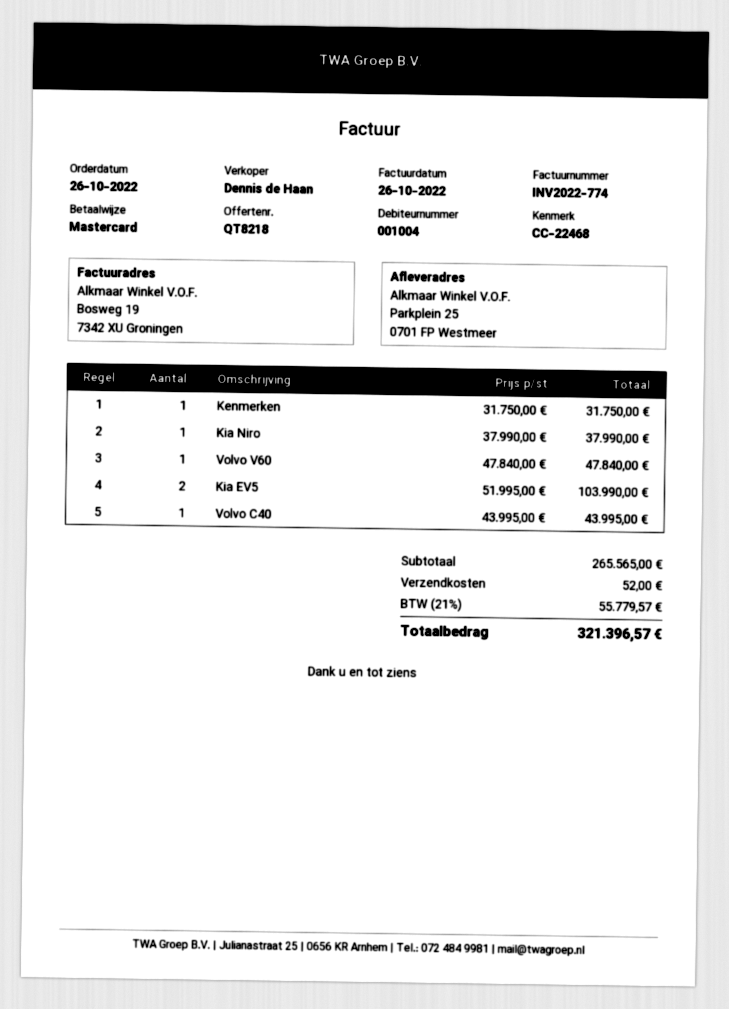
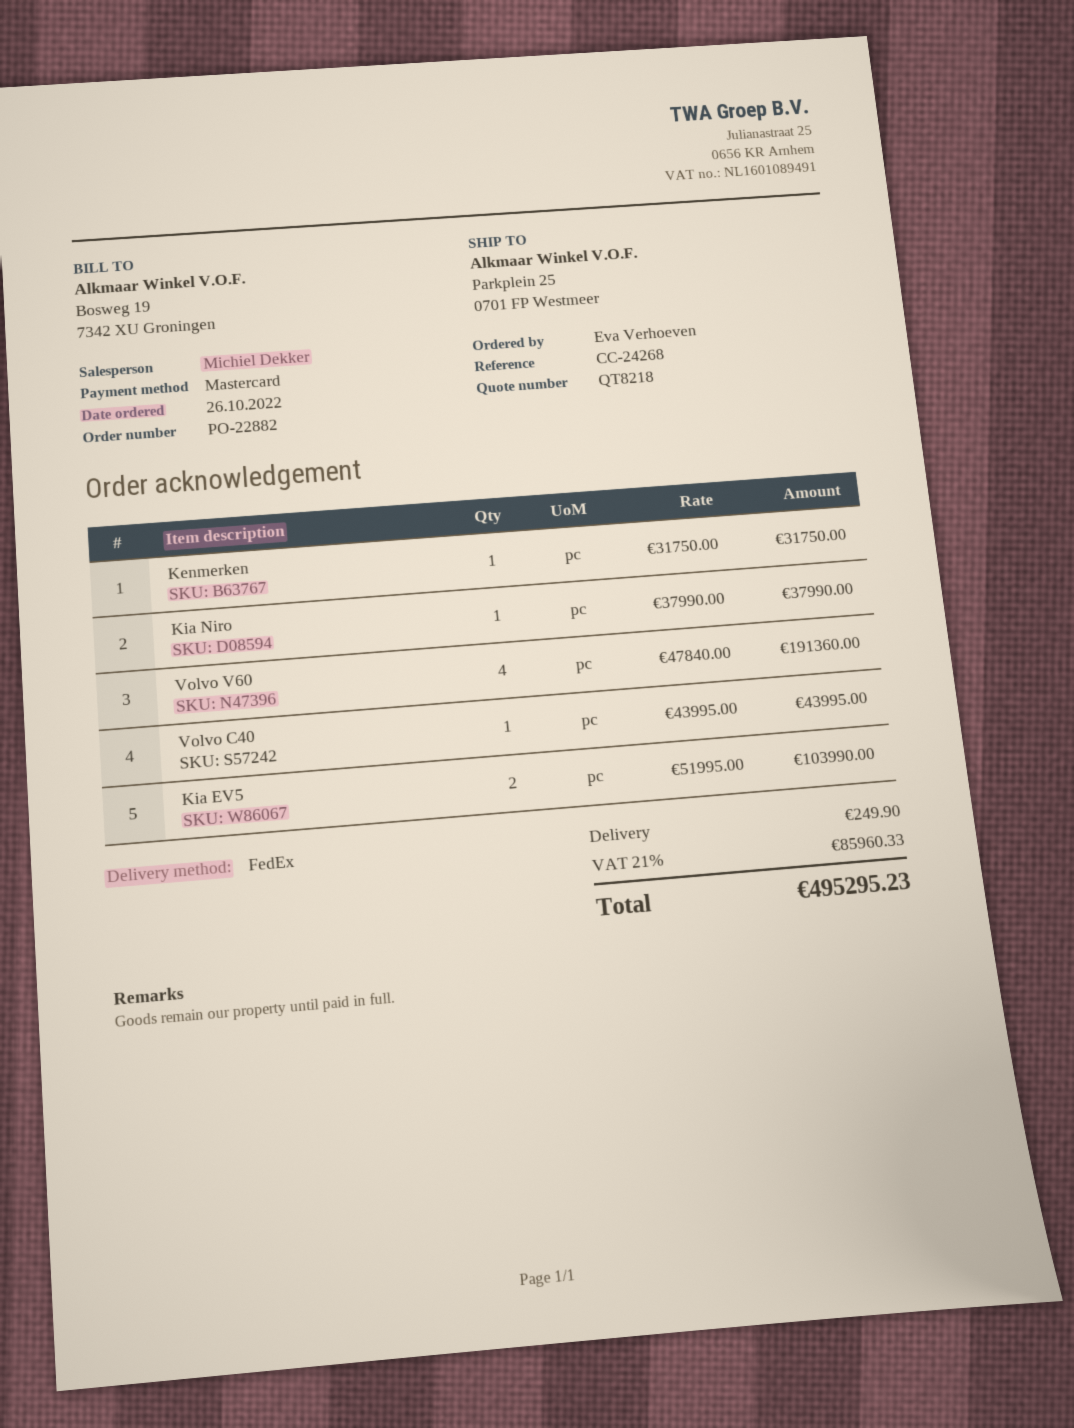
reference: CC-22468 -> CC-24268
sales rep: Dennis de Haan -> Michiel Dekker
Volvo V60: 1 x 47840.00 = 47840.00 -> 4 x 47840.00 = 191360.00
shipping: 52.00 -> 249.90
tax: 21% = 55779.57 -> 21% = 85960.33
total: 321396.57 -> 495295.23

